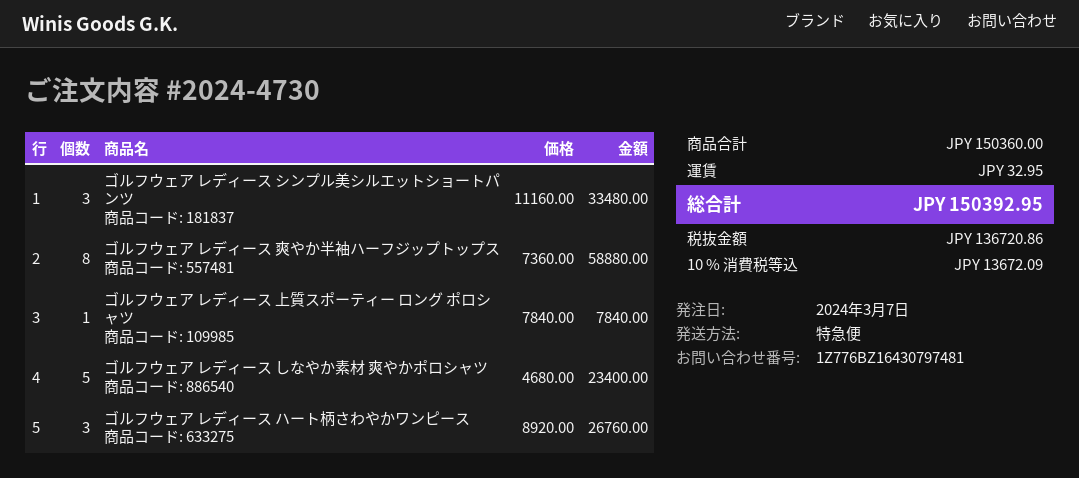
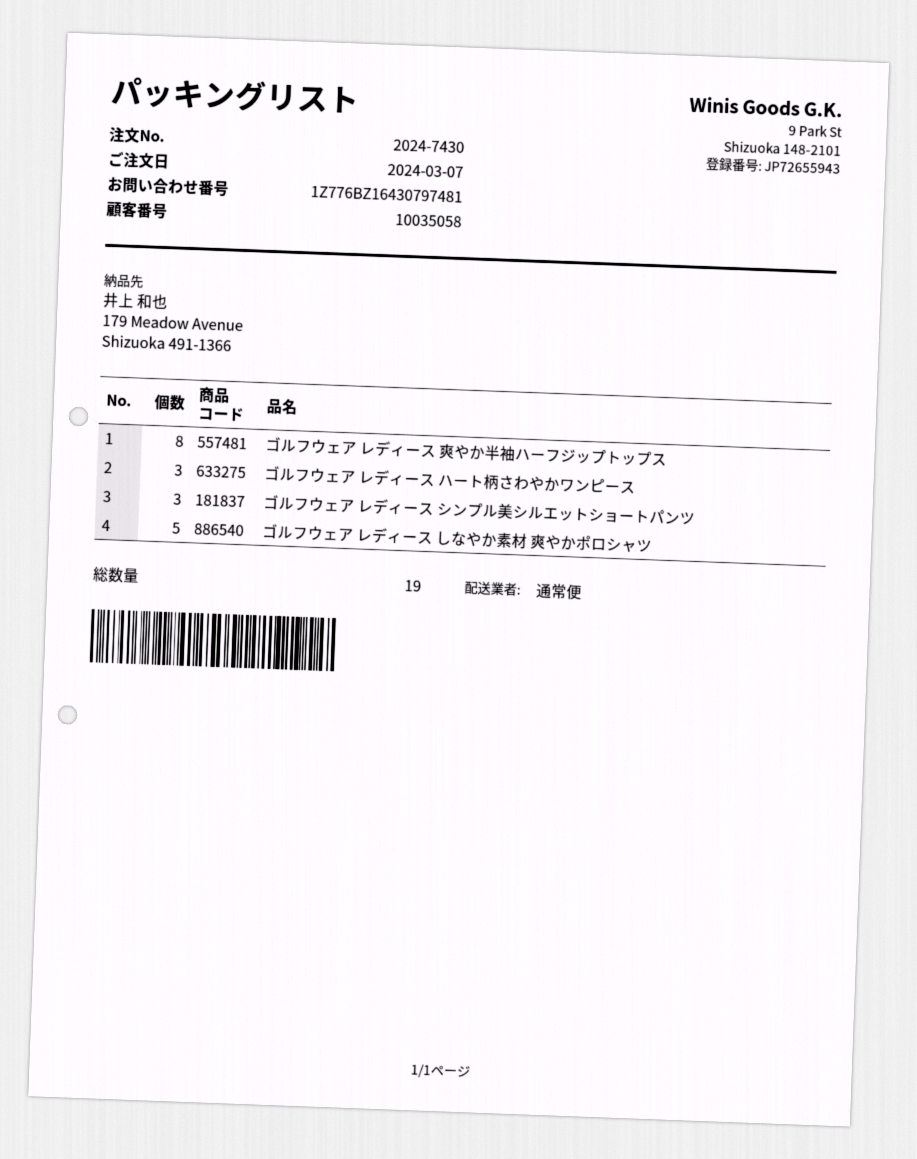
order number: 2024-4730 -> 2024-7430
shipping method: express -> standard
ゴルフウェア レディース 上質スポーティー ロング ポロシャツ: 1 -> none

